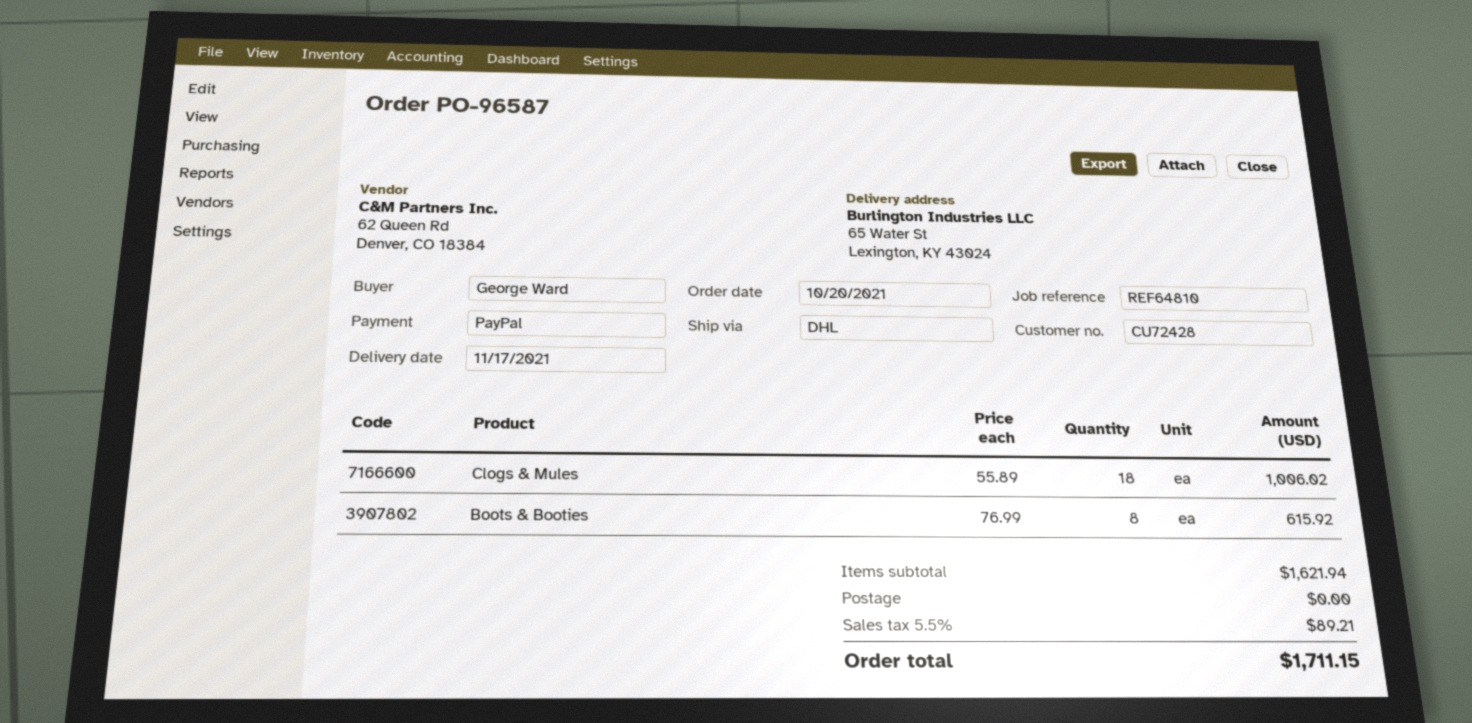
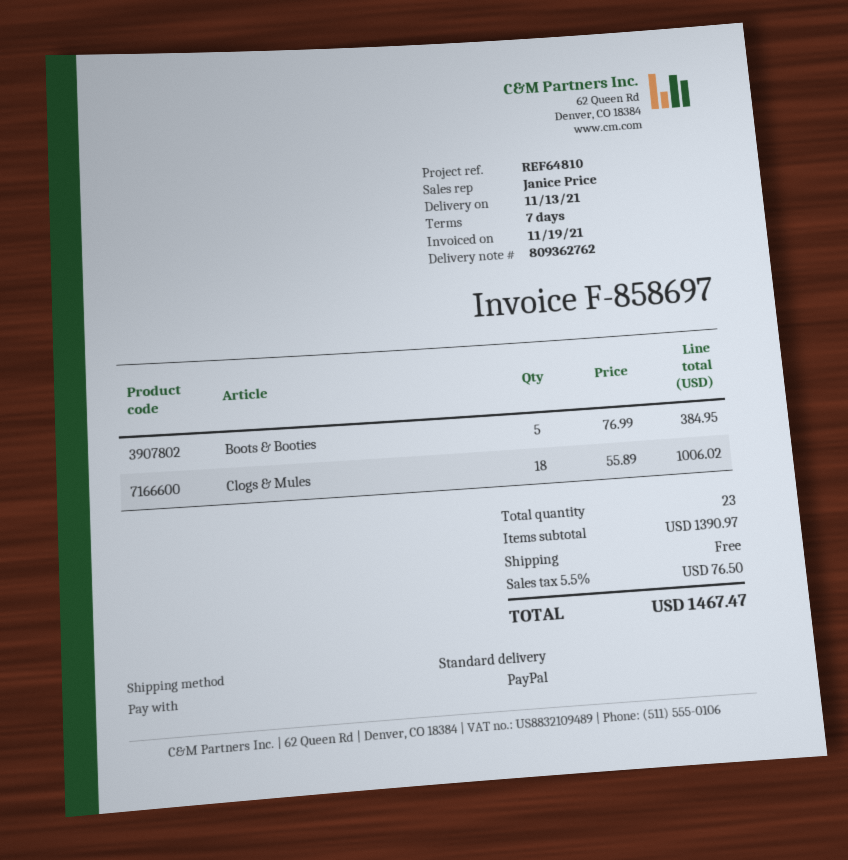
delivery date: 2021-11-17 -> 2021-11-13
shipping method: DHL -> standard
Boots & Booties: 8 x 76.99 = 615.92 -> 5 x 76.99 = 384.95
subtotal: 1621.94 -> 1390.97
tax: 5.5% = 89.21 -> 5.5% = 76.50
total: 1711.15 -> 1467.47

